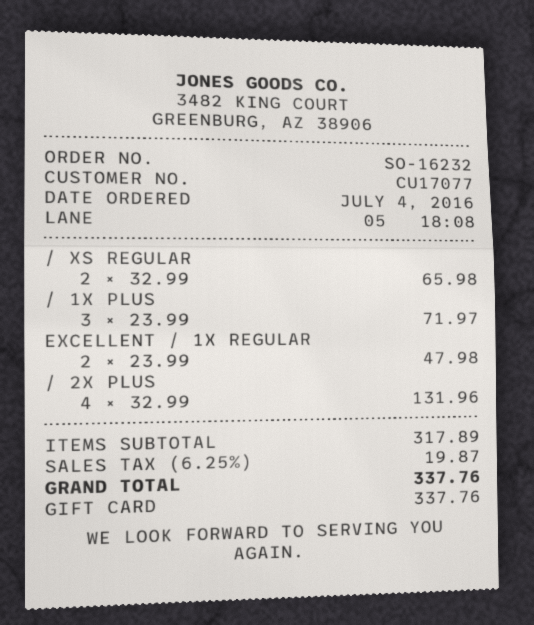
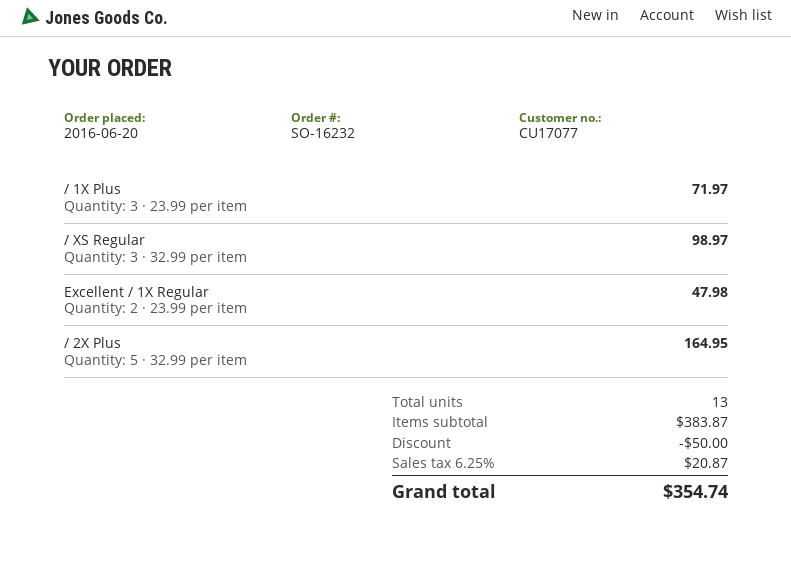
order date: 2016-07-04 -> 2016-06-20
/ XS REGULAR: 2 x 32.99 = 65.98 -> 3 x 32.99 = 98.97
/ 2X PLUS: 4 x 32.99 = 131.96 -> 5 x 32.99 = 164.95
subtotal: 317.89 -> 383.87
discount: none -> 50.00
tax: 6.25% = 19.87 -> 6.25% = 20.87
total: 337.76 -> 354.74

